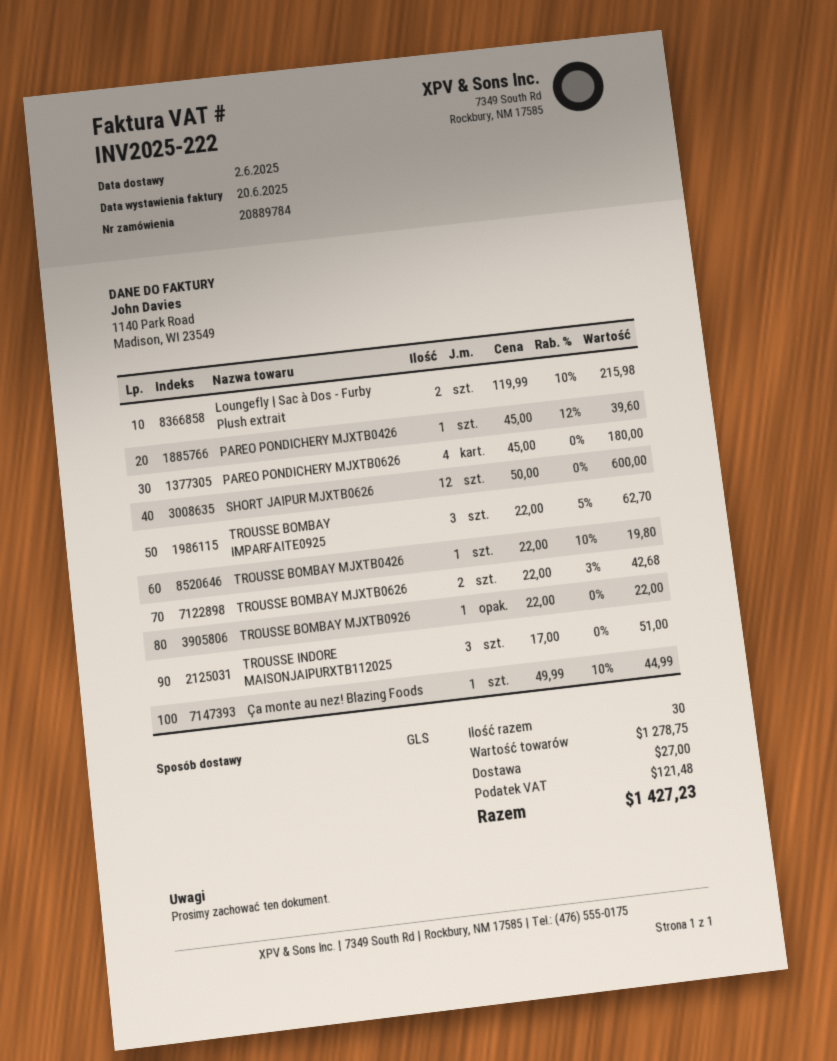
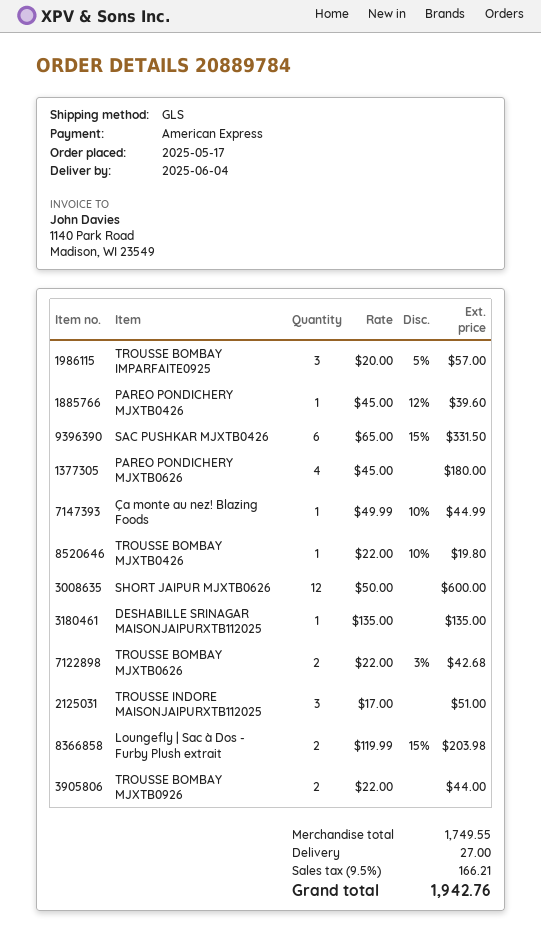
delivery date: 2025-06-02 -> 2025-06-04
Loungefly | Sac à Dos - Furby Plush extrait: 2 x 119.99 - 10% = 215.98 -> 2 x 119.99 - 15% = 203.98
TROUSSE BOMBAY IMPARFAITE0925: 3 x 22.00 - 5% = 62.70 -> 3 x 20.00 - 5% = 57.00
TROUSSE BOMBAY MJXTB0926: 1 x 22.00 = 22.00 -> 2 x 22.00 = 44.00
SAC PUSHKAR MJXTB0426: none -> 6 x 65.00 - 15% = 331.50
DESHABILLE SRINAGAR MAISONJAIPURXTB112025: none -> 1 x 135.00 = 135.00
subtotal: 1278.75 -> 1749.55
tax: 121.48 -> 166.21
total: 1427.23 -> 1942.76

